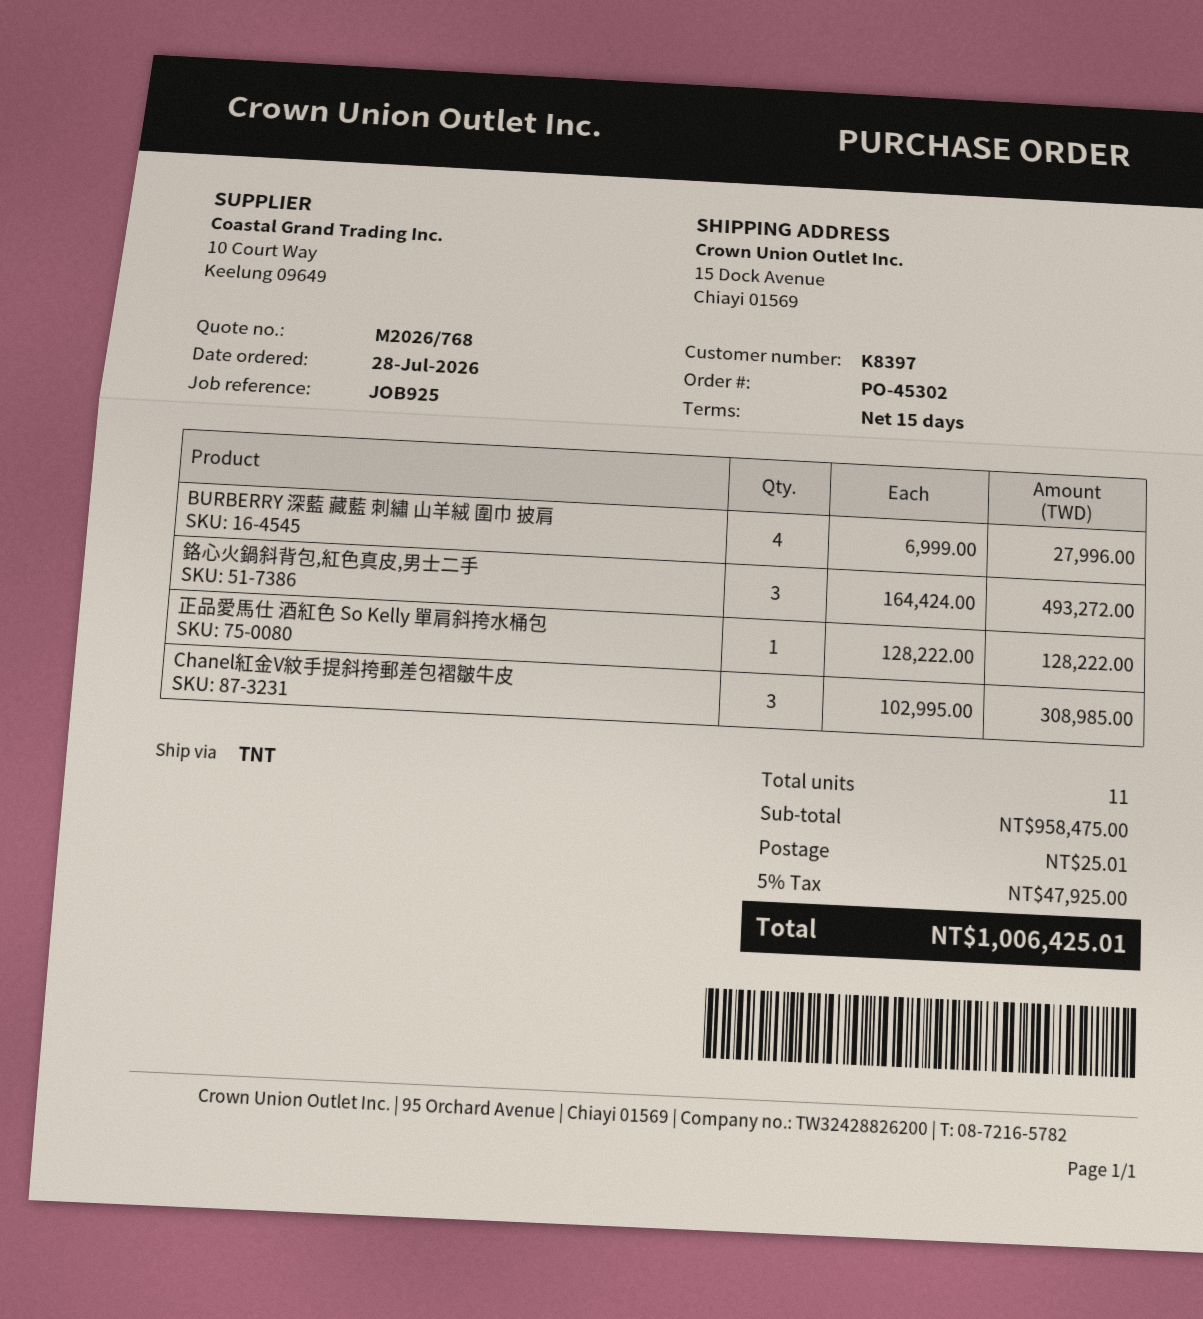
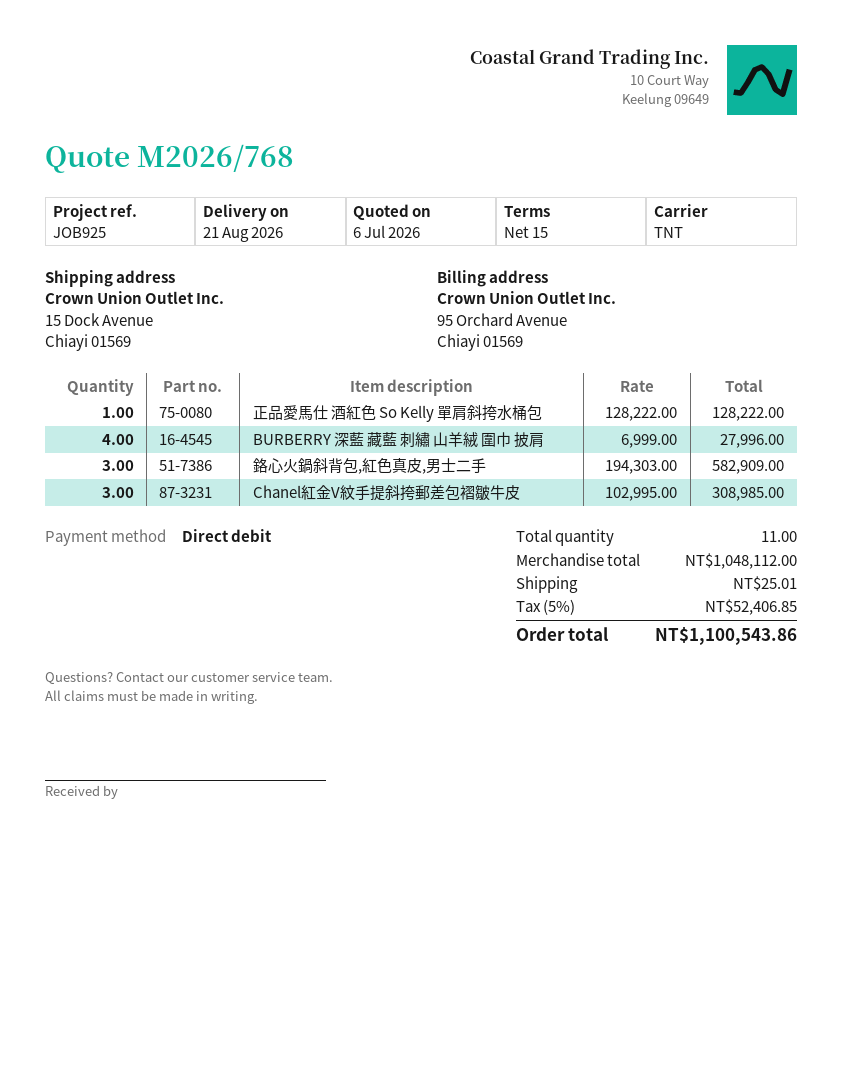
鉻心火鍋斜背包,紅色真皮,男士二手: 3 x 164424.00 = 493272.00 -> 3 x 194303.00 = 582909.00
subtotal: 958475.00 -> 1048112.00
tax: 5% = 47925.00 -> 5% = 52406.85
total: 1006425.01 -> 1100543.86

